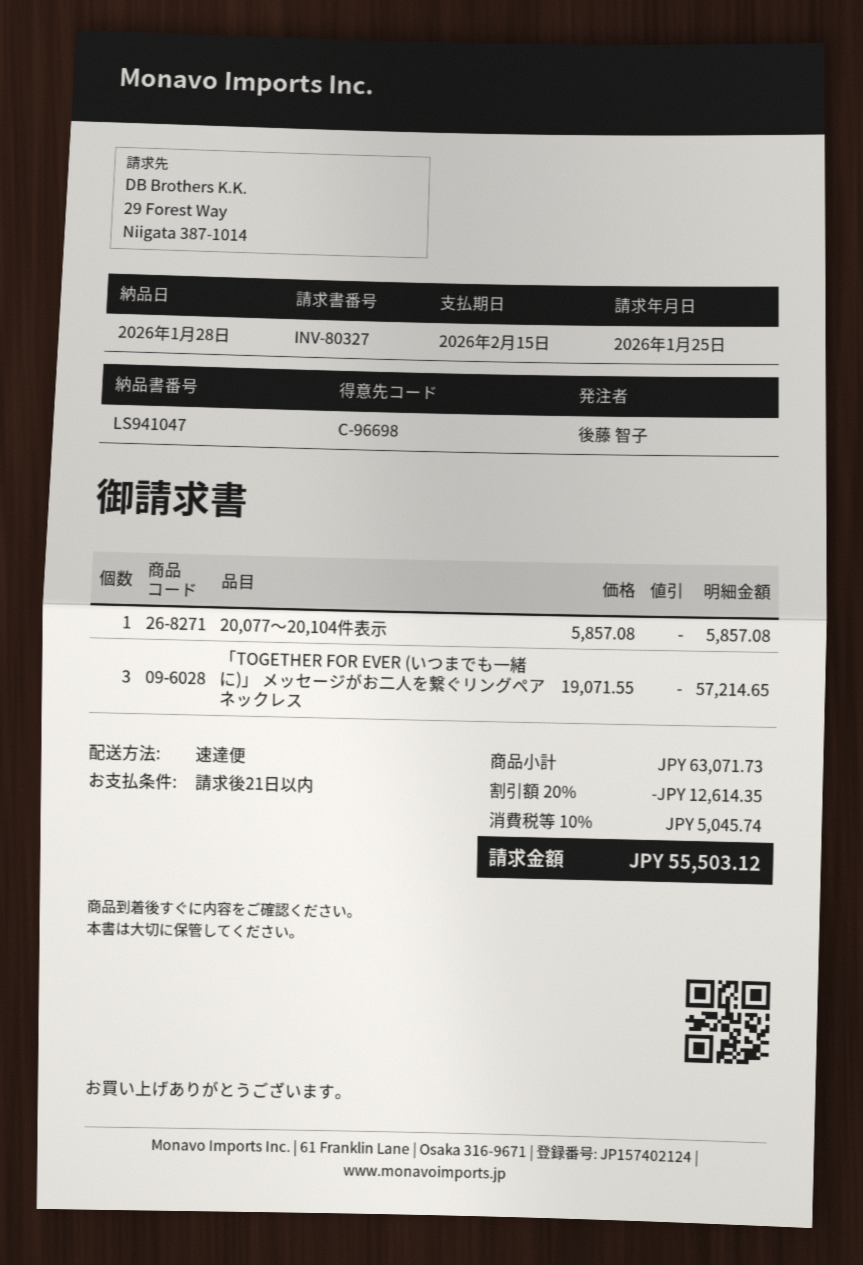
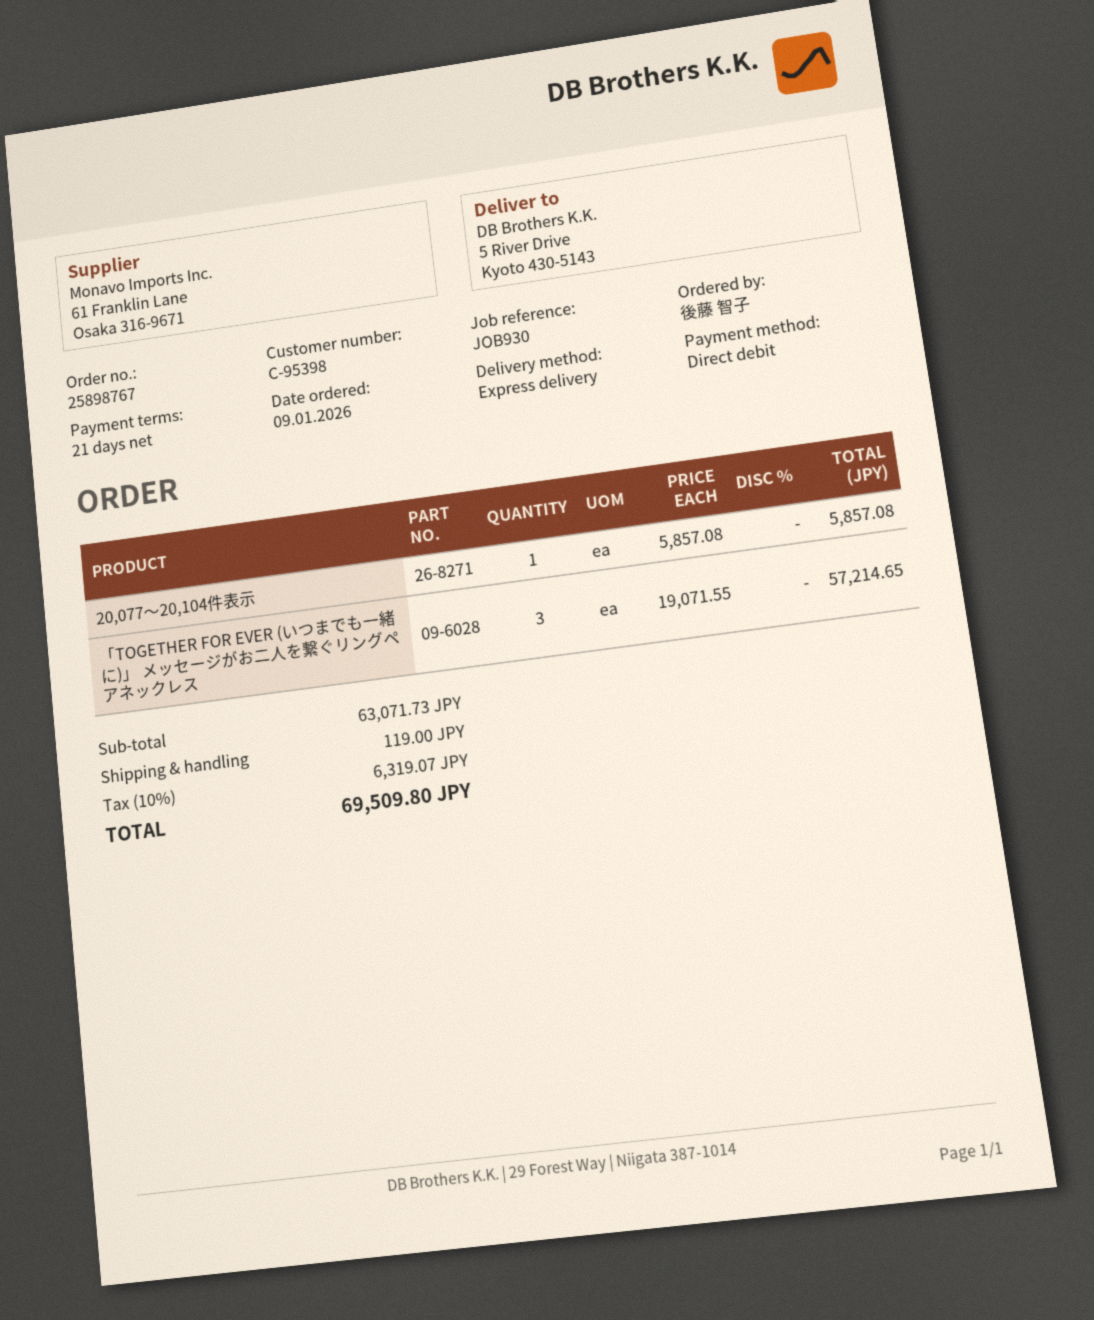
customer number: C-96698 -> C-95398
discount: 20% = 12614.35 -> none
shipping: none -> 119.00
tax: 10% = 5045.74 -> 10% = 6319.07
total: 55503.12 -> 69509.80

